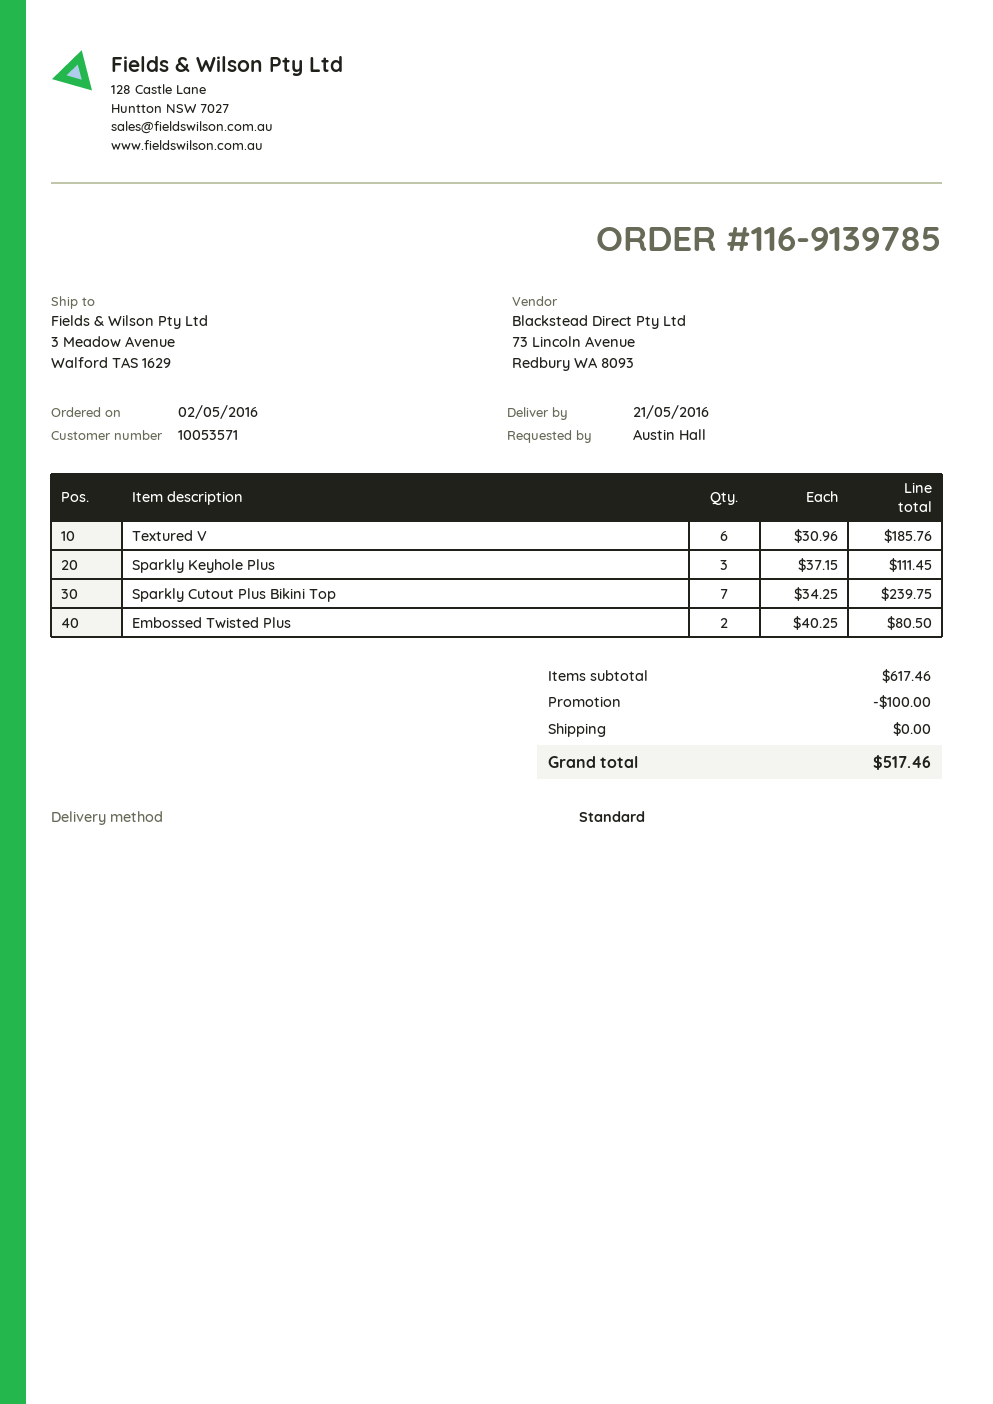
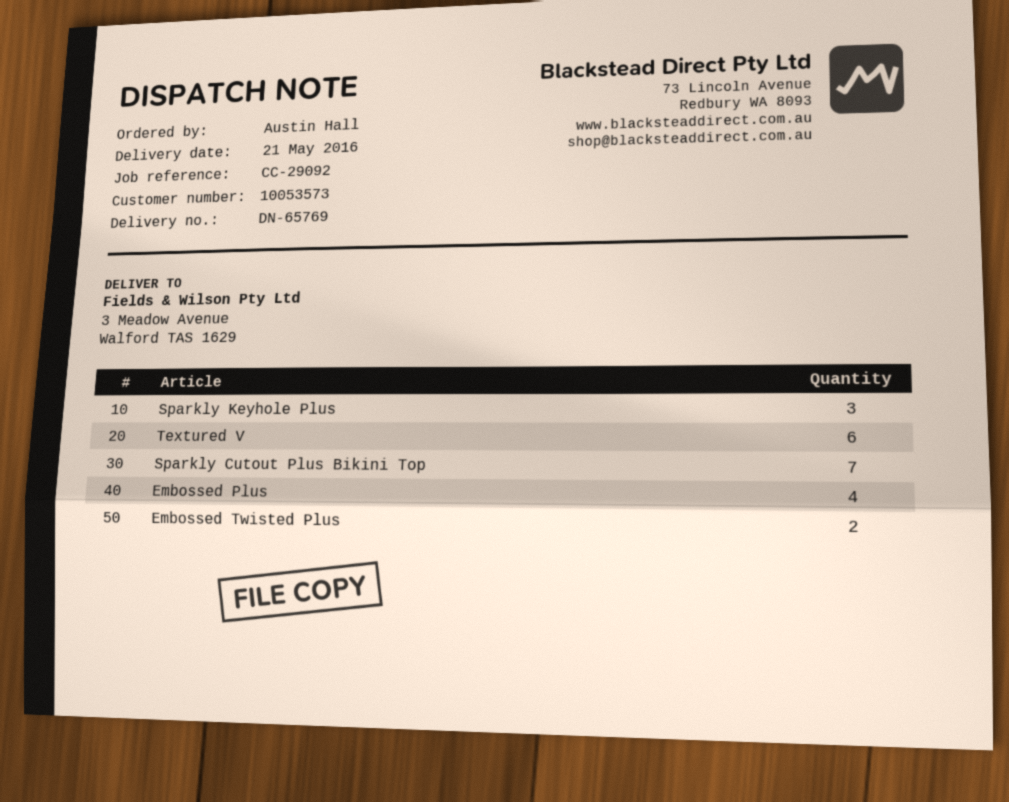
customer number: 10053571 -> 10053573
Embossed Plus: none -> 4

